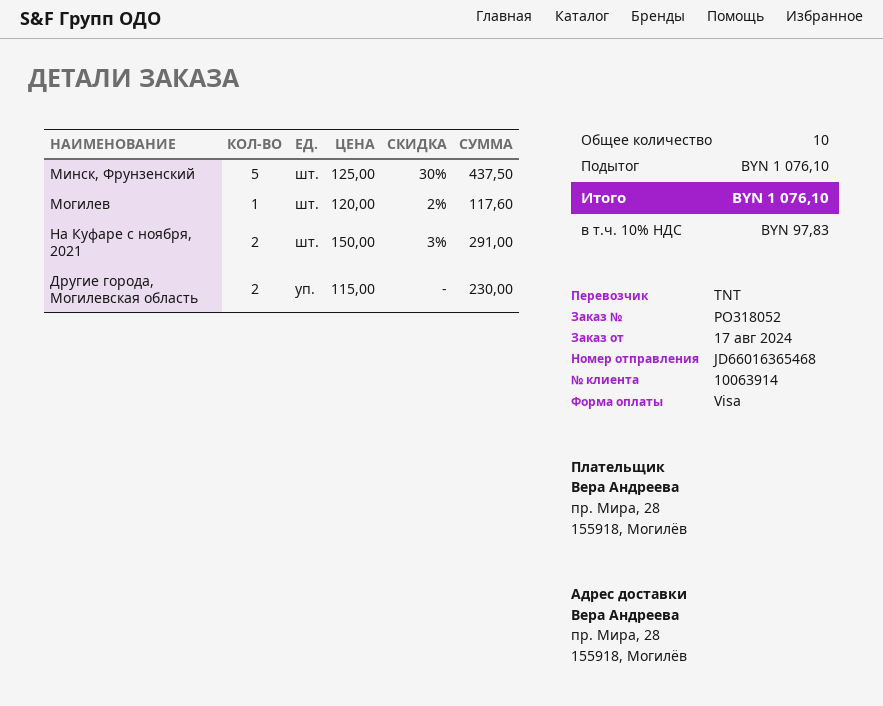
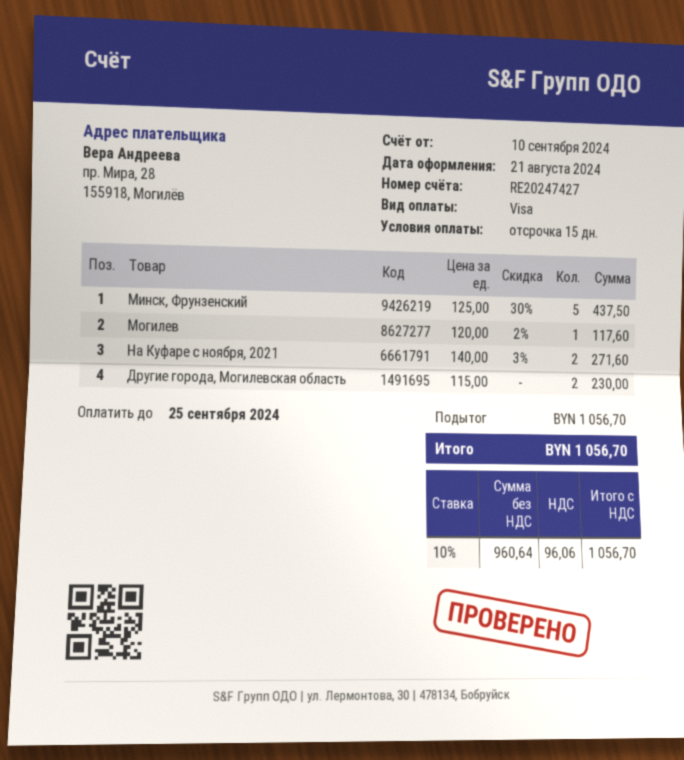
order date: 2024-08-17 -> 2024-08-21
На Куфаре с ноября, 2021: 2 x 150.00 - 3% = 291.00 -> 2 x 140.00 - 3% = 271.60
subtotal: 1076.10 -> 1056.70
tax: 10% = 97.83 -> 10% = 96.06
total: 1076.10 -> 1056.70

